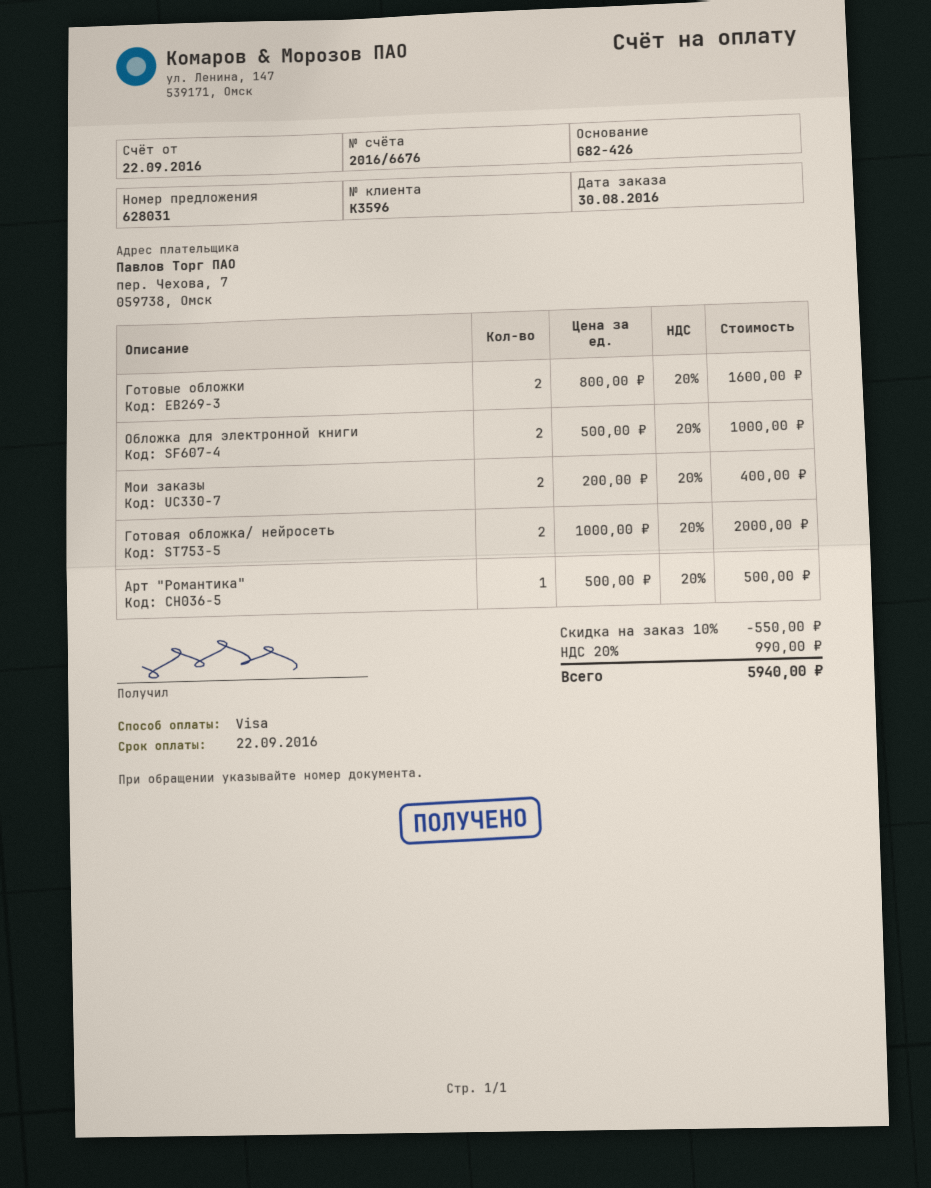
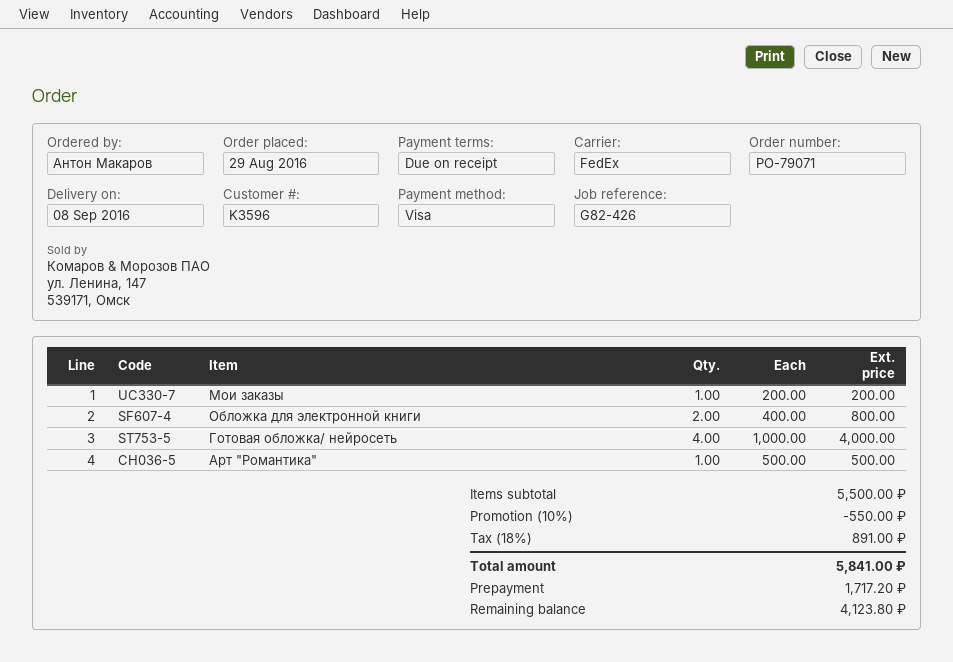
order date: 2016-08-30 -> 2016-08-29
Готовые обложки: 2 x 800.00 = 1600.00 -> none
Обложка для электронной книги: 2 x 500.00 = 1000.00 -> 2 x 400.00 = 800.00
Мои заказы: 2 x 200.00 = 400.00 -> 1 x 200.00 = 200.00
Готовая обложка/ нейросеть: 2 x 1000.00 = 2000.00 -> 4 x 1000.00 = 4000.00
tax: 20% = 990.00 -> 18% = 891.00
total: 5940.00 -> 5841.00

